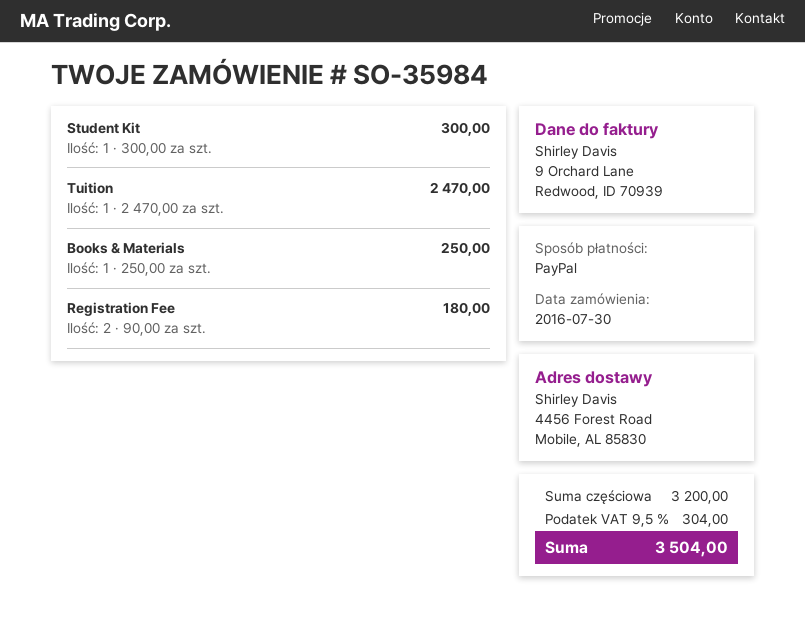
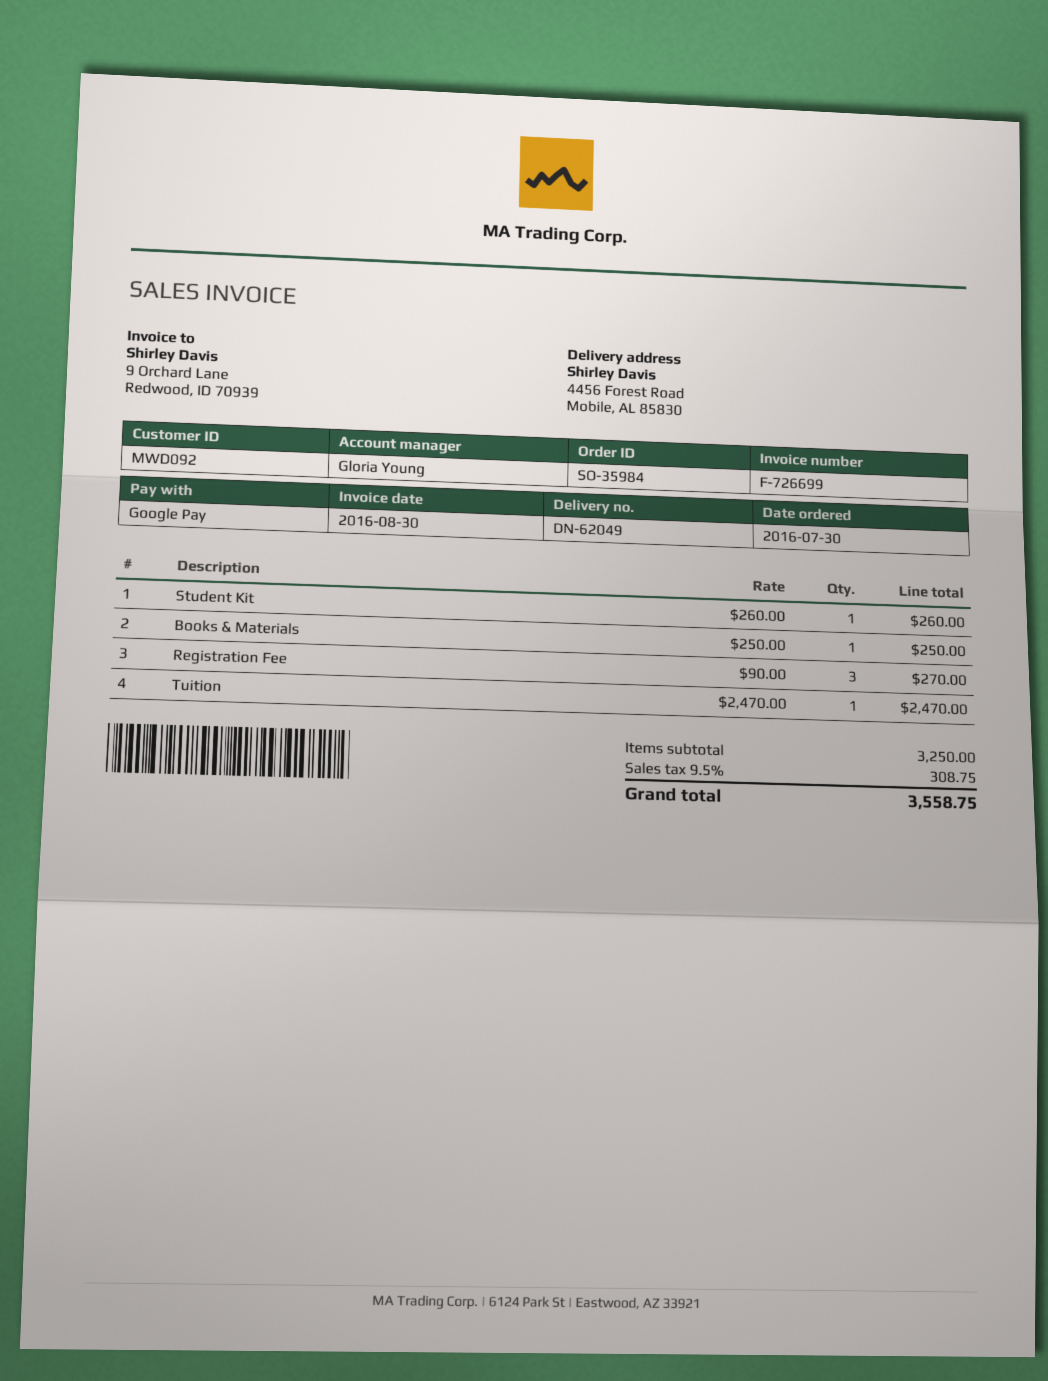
payment method: PayPal -> Google Pay
Student Kit: 1 x 300.00 = 300.00 -> 1 x 260.00 = 260.00
Registration Fee: 2 x 90.00 = 180.00 -> 3 x 90.00 = 270.00
subtotal: 3200.00 -> 3250.00
tax: 9.5% = 304.00 -> 9.5% = 308.75
total: 3504.00 -> 3558.75

